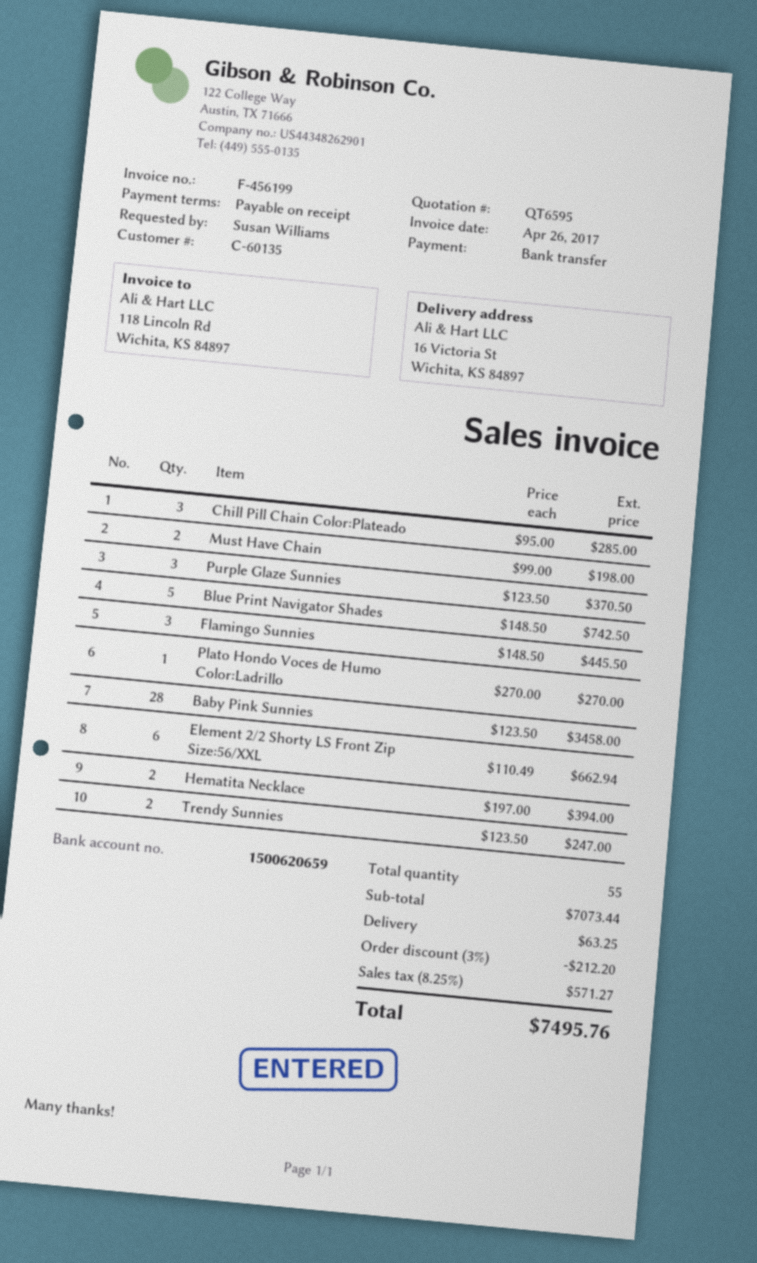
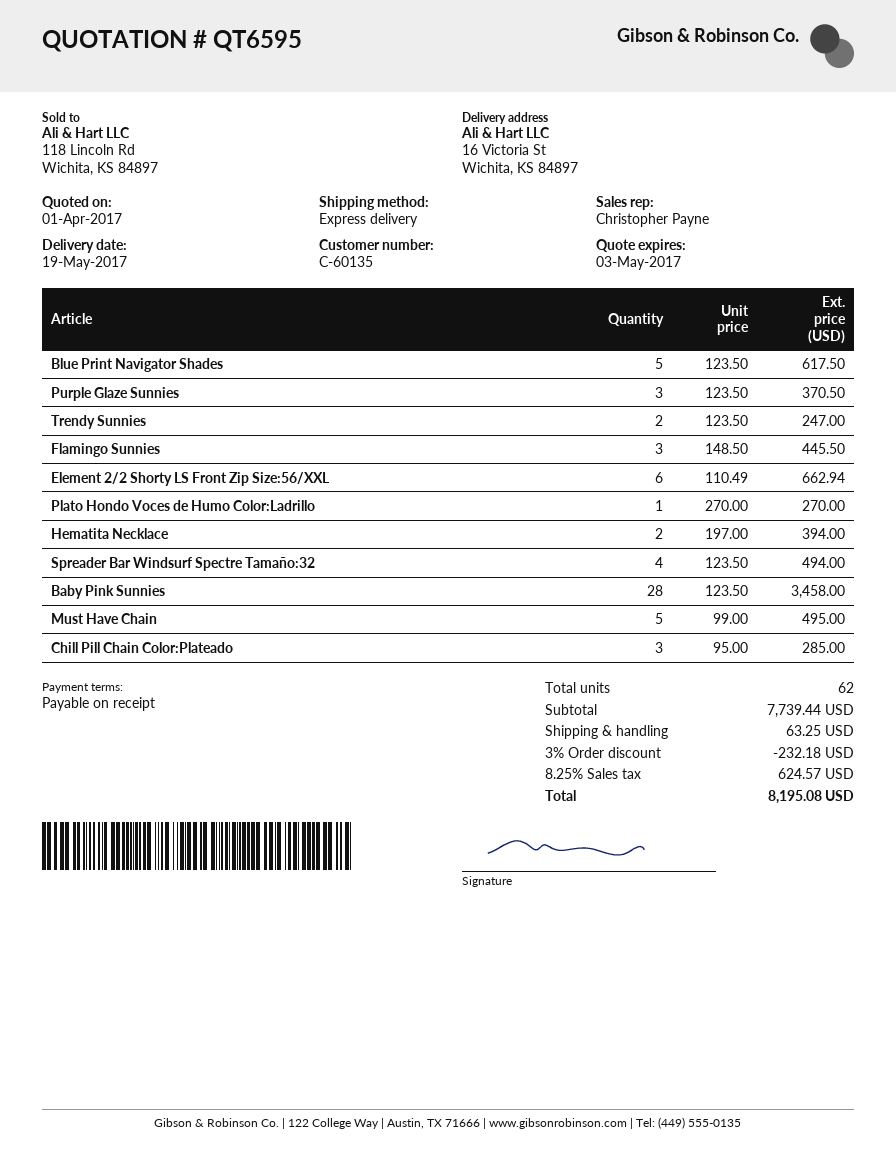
Must Have Chain: 2 x 99.00 = 198.00 -> 5 x 99.00 = 495.00
Blue Print Navigator Shades: 5 x 148.50 = 742.50 -> 5 x 123.50 = 617.50
Spreader Bar Windsurf Spectre Tamaño:32: none -> 4 x 123.50 = 494.00
total quantity: 55 -> 62
subtotal: 7073.44 -> 7739.44
discount: 3% = 212.20 -> 3% = 232.18
tax: 8.25% = 571.27 -> 8.25% = 624.57
total: 7495.76 -> 8195.08

